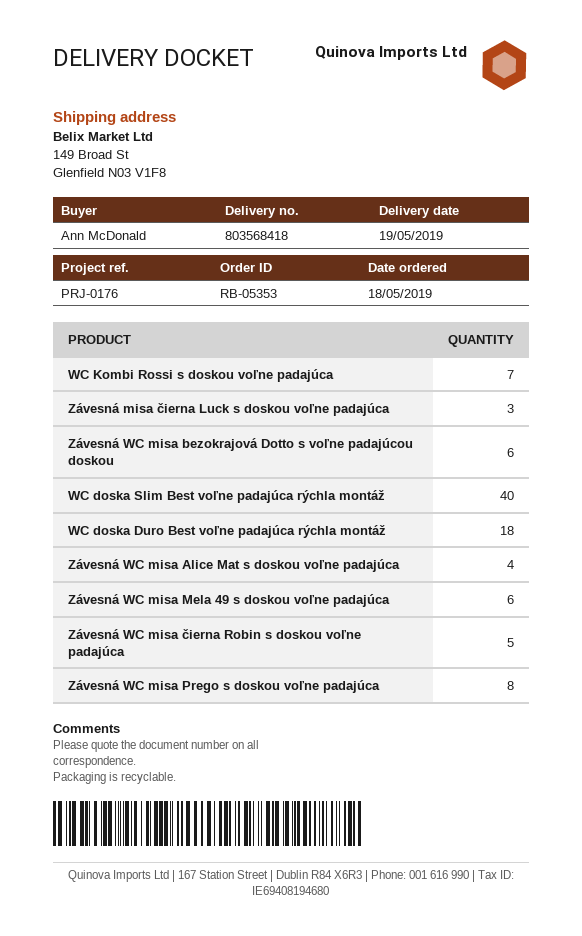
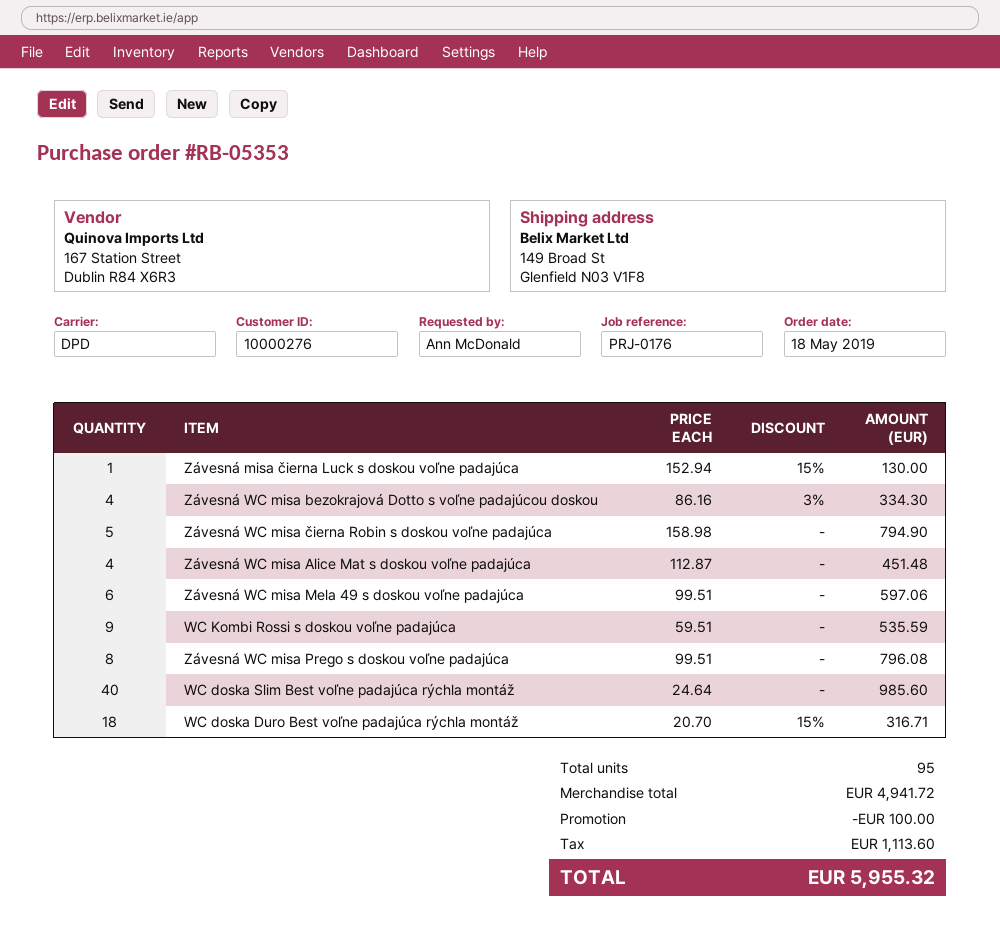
WC Kombi Rossi s doskou voľne padajúca: 7 -> 9
Závesná misa čierna Luck s doskou voľne padajúca: 3 -> 1
Závesná WC misa bezokrajová Dotto s voľne padajúcou doskou: 6 -> 4

